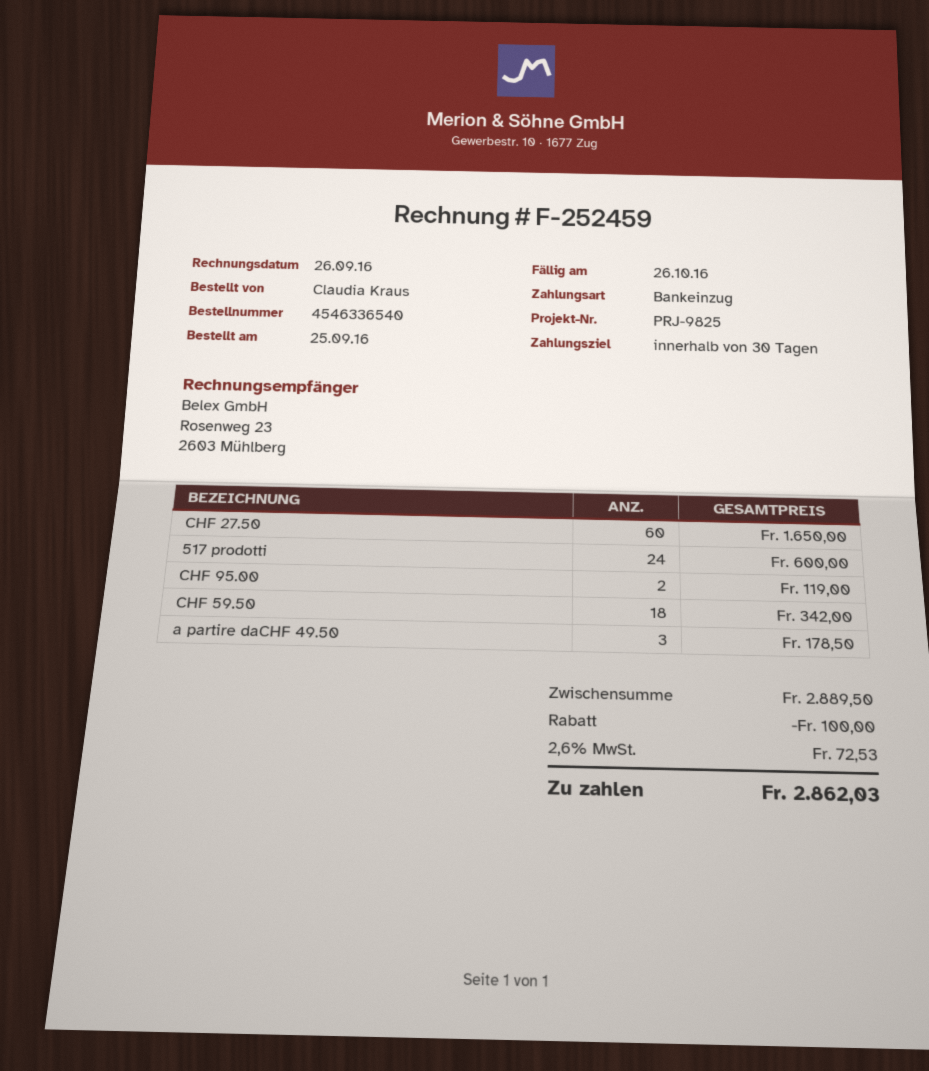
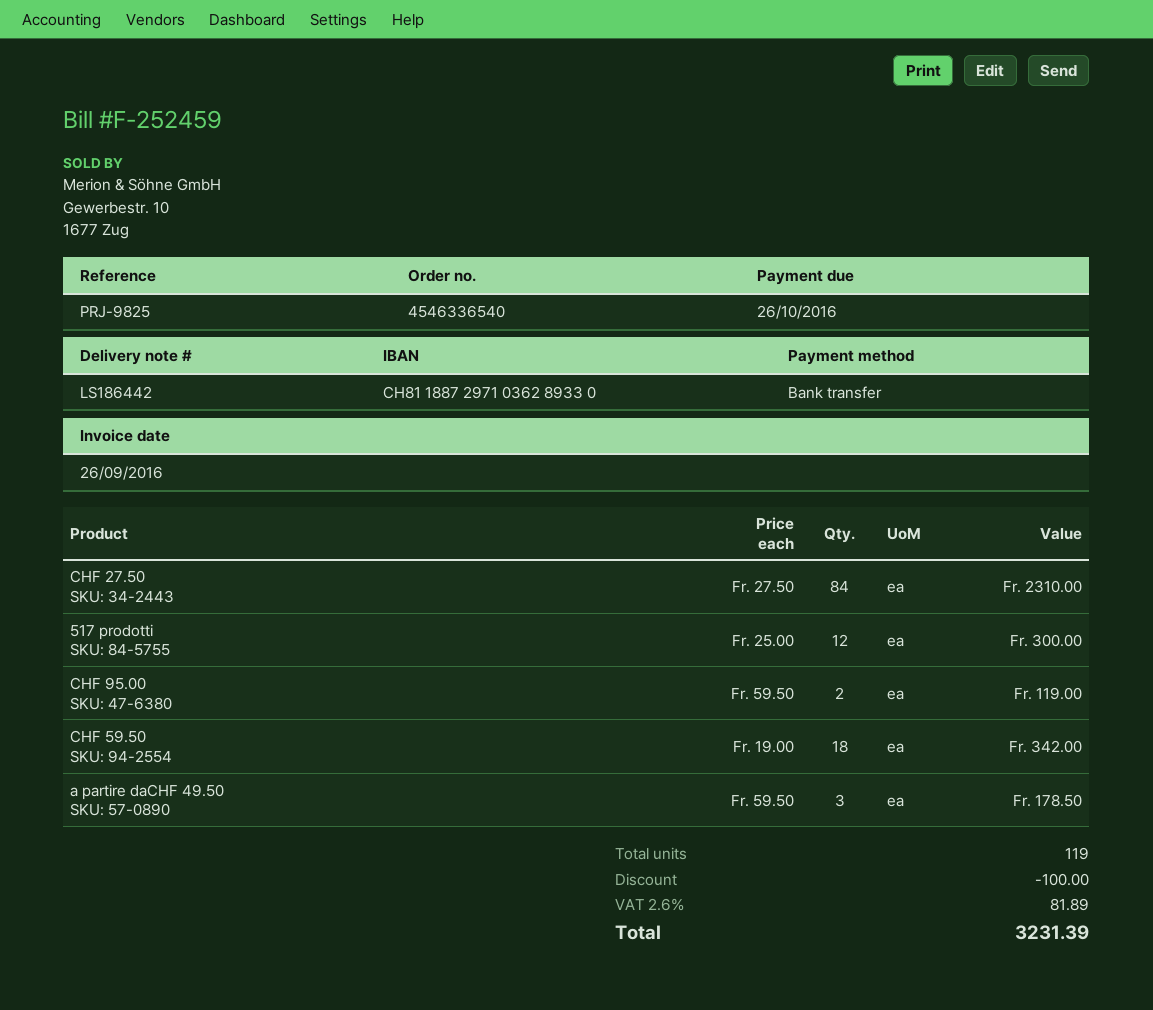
payment method: direct debit -> bank transfer
CHF 27.50: 60 for 1650.00 -> 84 for 2310.00
517 prodotti: 24 for 600.00 -> 12 for 300.00
tax: 2.6% = 72.53 -> 2.6% = 81.89
total: 2862.03 -> 3231.39

